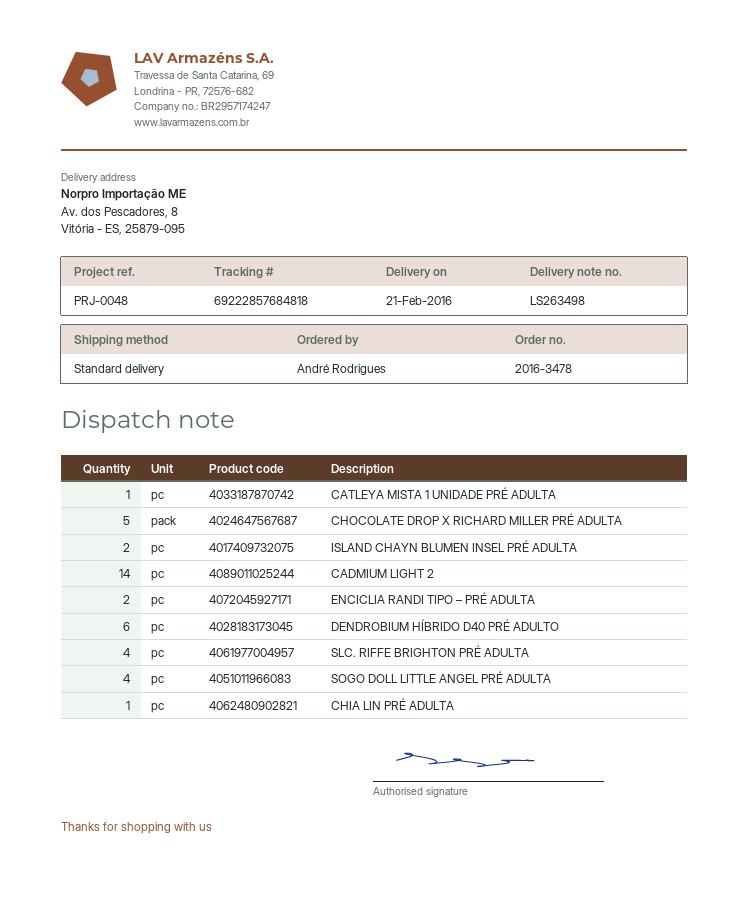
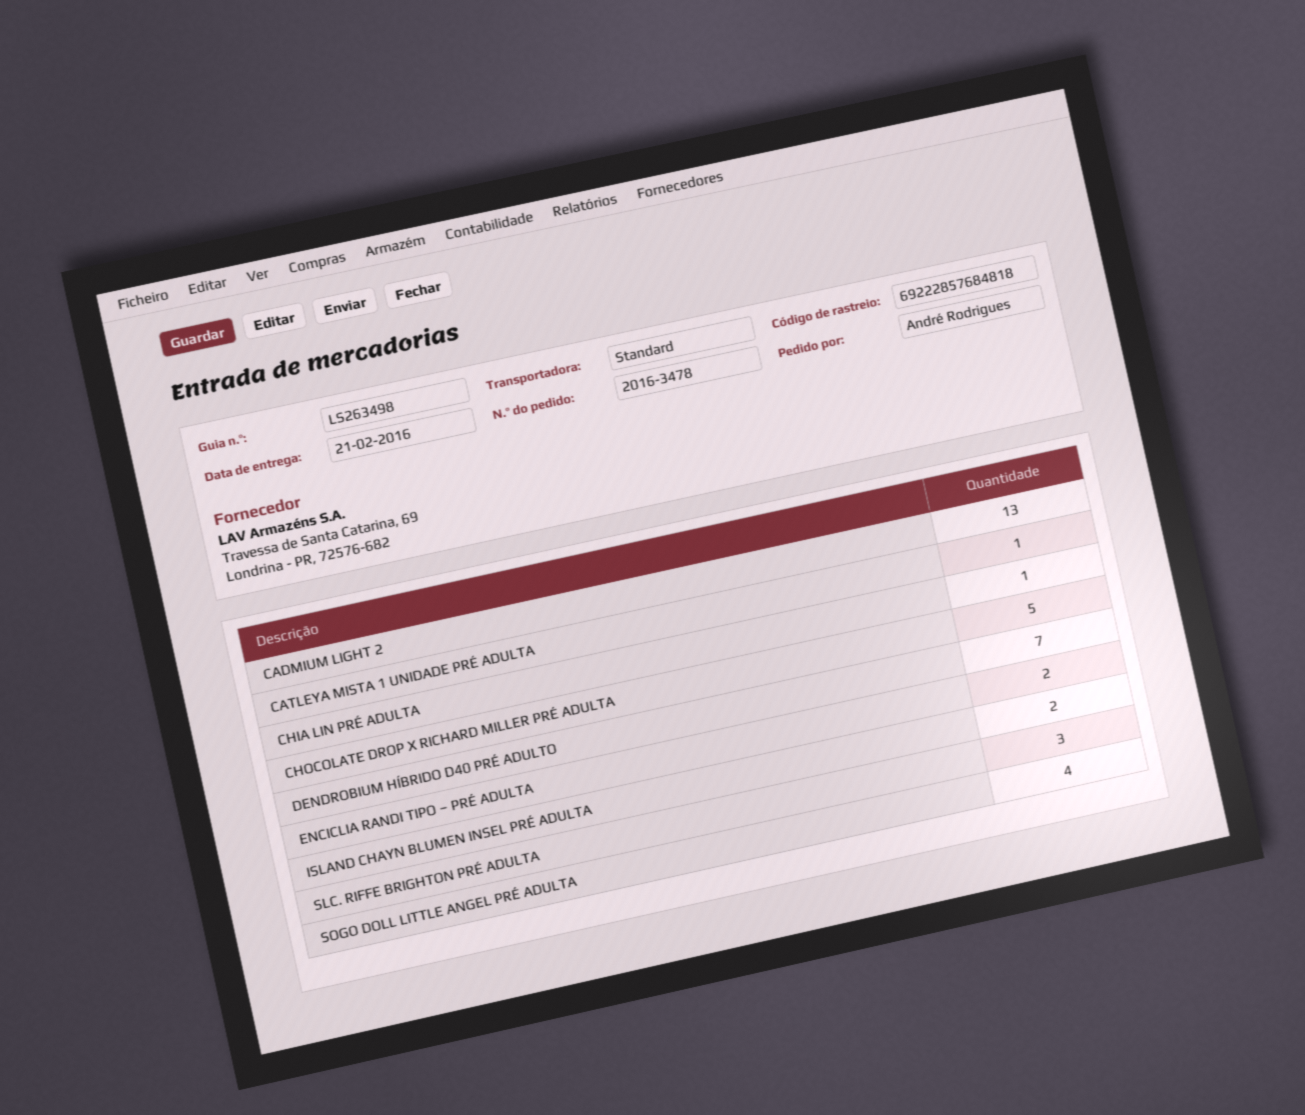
CADMIUM LIGHT 2: 14 -> 13
DENDROBIUM HÍBRIDO D40 PRÉ ADULTO: 6 -> 7
SLC. RIFFE BRIGHTON PRÉ ADULTA: 4 -> 3

